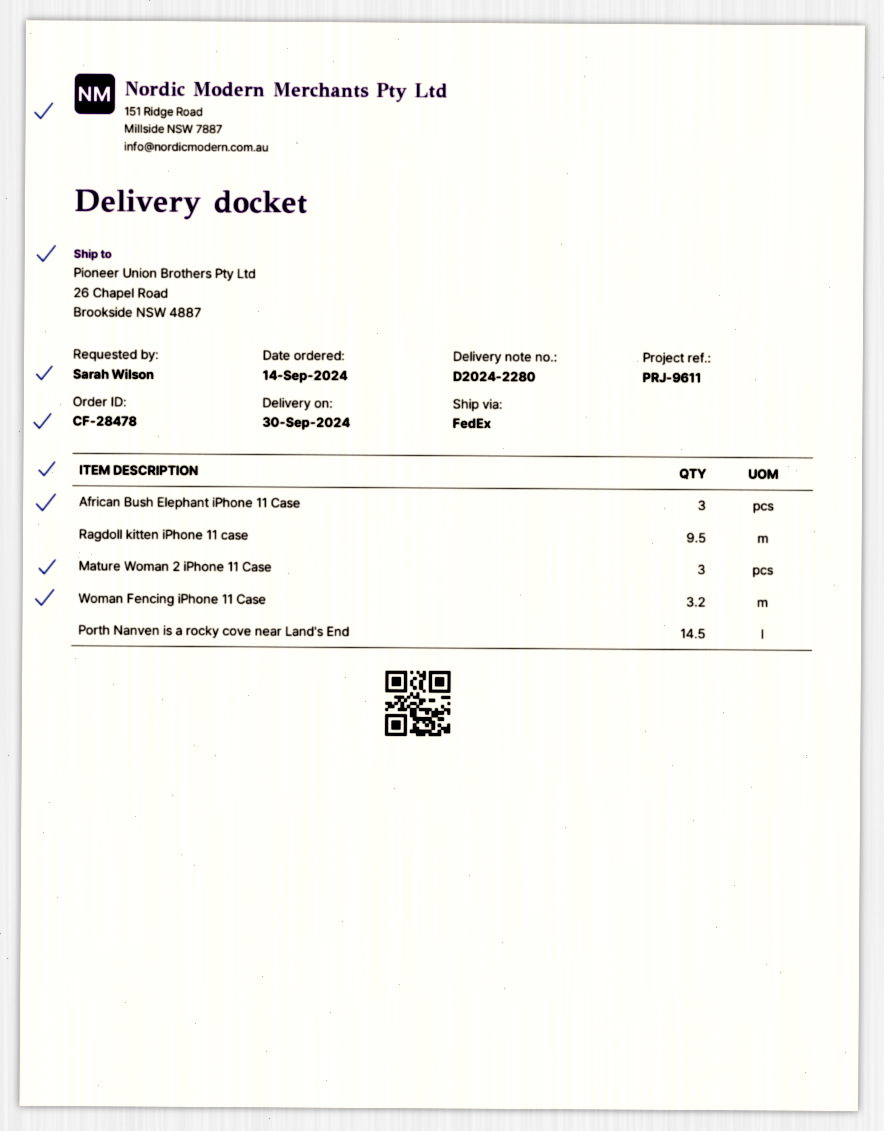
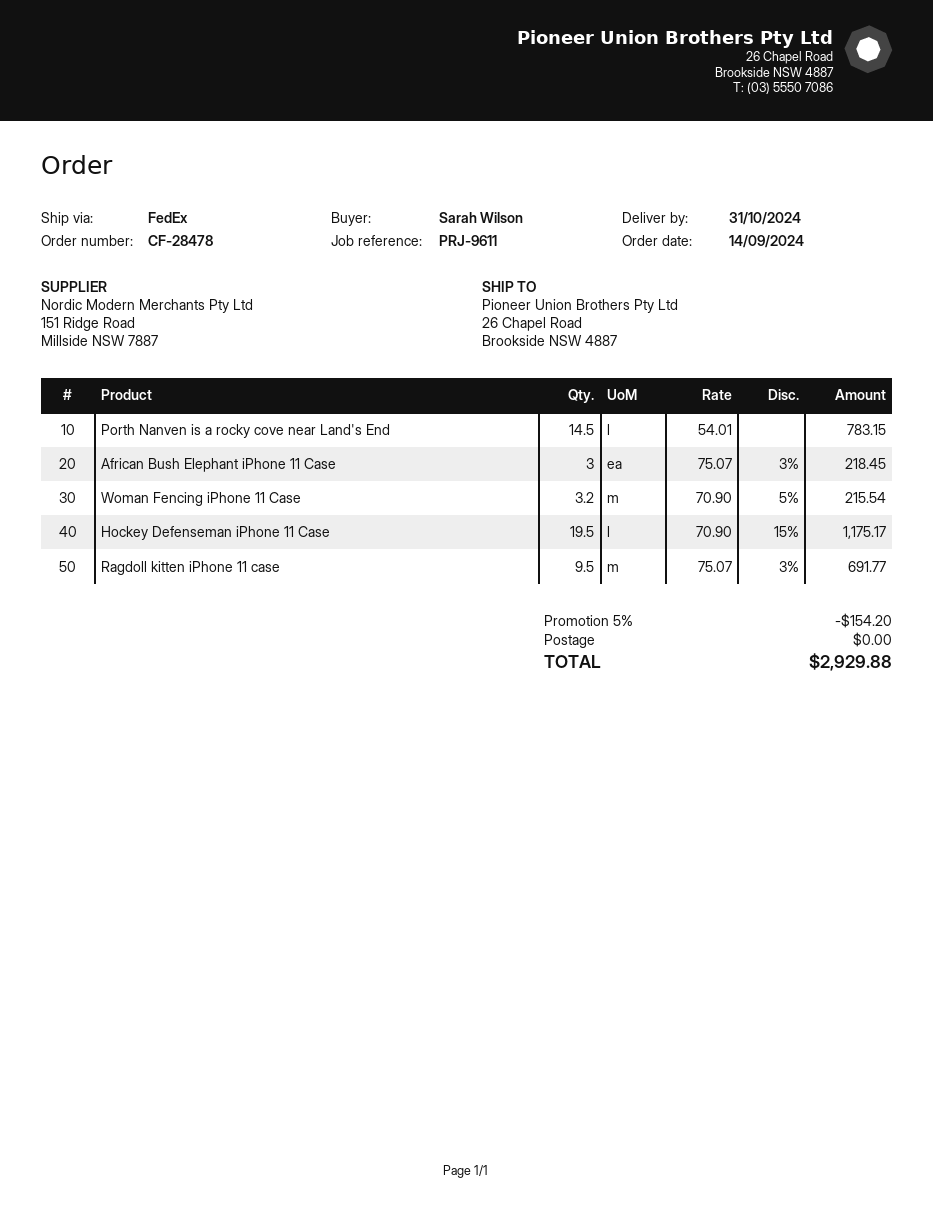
delivery date: 2024-09-30 -> 2024-10-31
Mature Woman 2 iPhone 11 Case: 3 -> none
Hockey Defenseman iPhone 11 Case: none -> 19.5

